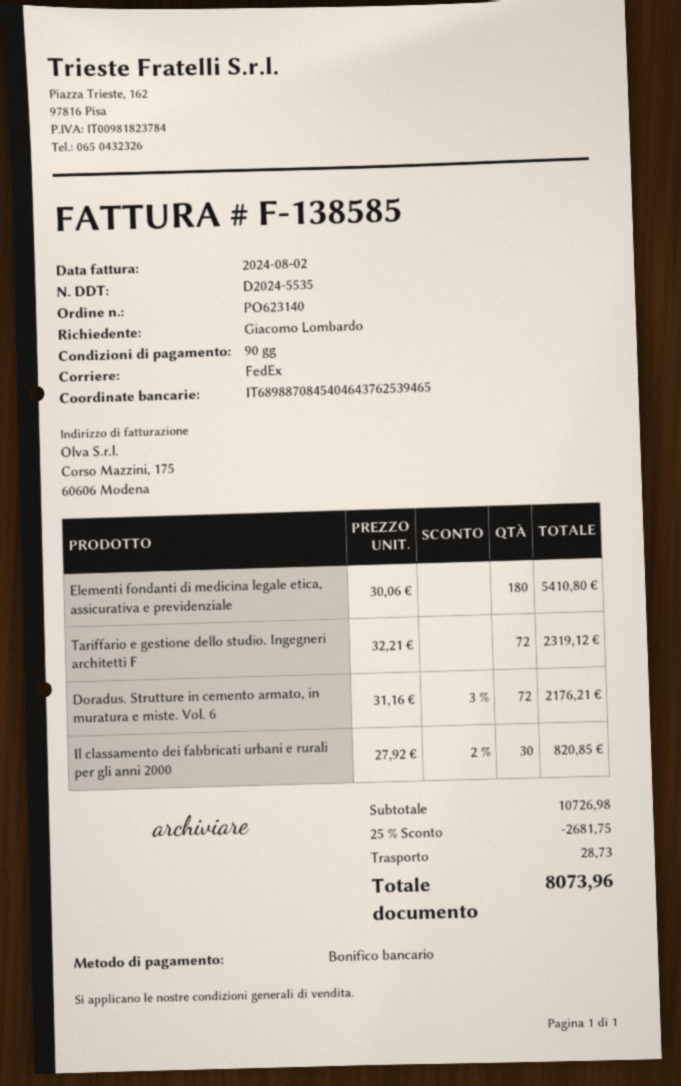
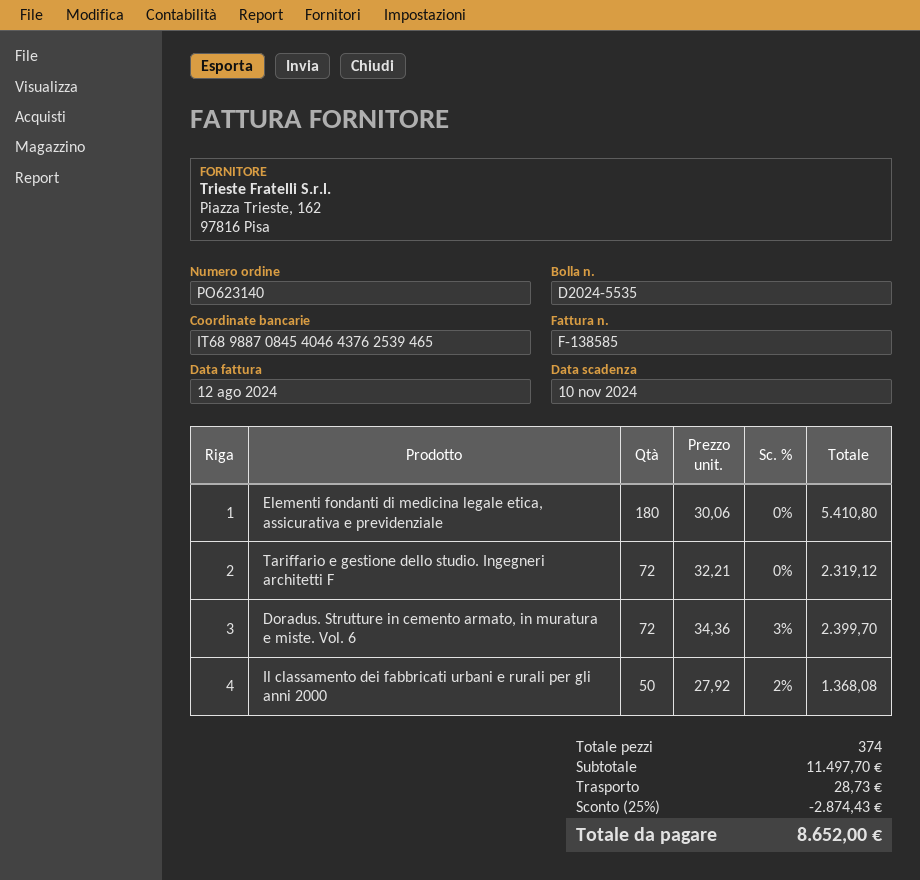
invoice date: 2024-08-02 -> 2024-08-12
Doradus. Strutture in cemento armato, in muratura e miste. Vol. 6: 72 x 31.16 - 3% = 2176.21 -> 72 x 34.36 - 3% = 2399.70
Il classamento dei fabbricati urbani e rurali per gli anni 2000: 30 x 27.92 - 2% = 820.85 -> 50 x 27.92 - 2% = 1368.08
subtotal: 10726.98 -> 11497.70
discount: 25% = 2681.75 -> 25% = 2874.43
total: 8073.96 -> 8652.00

